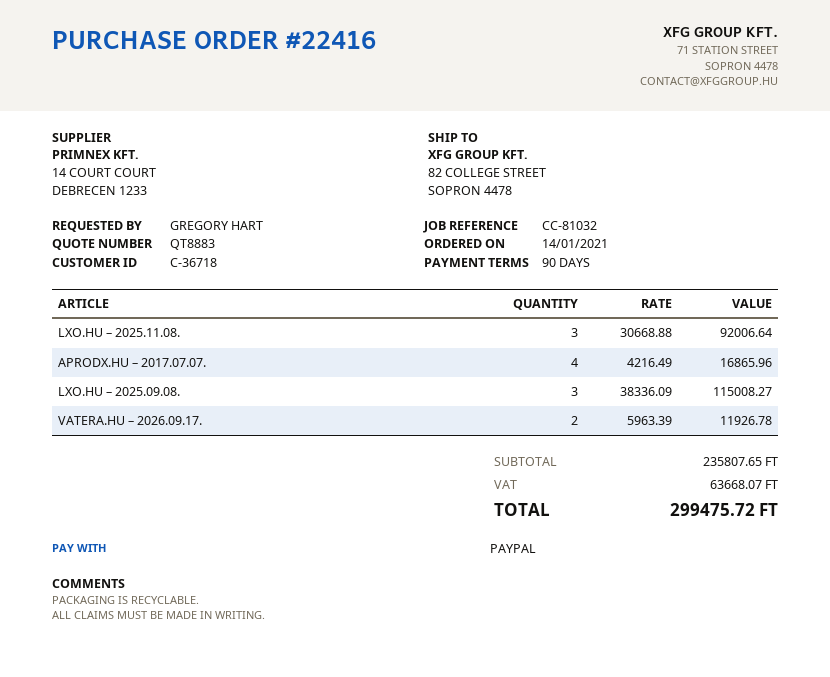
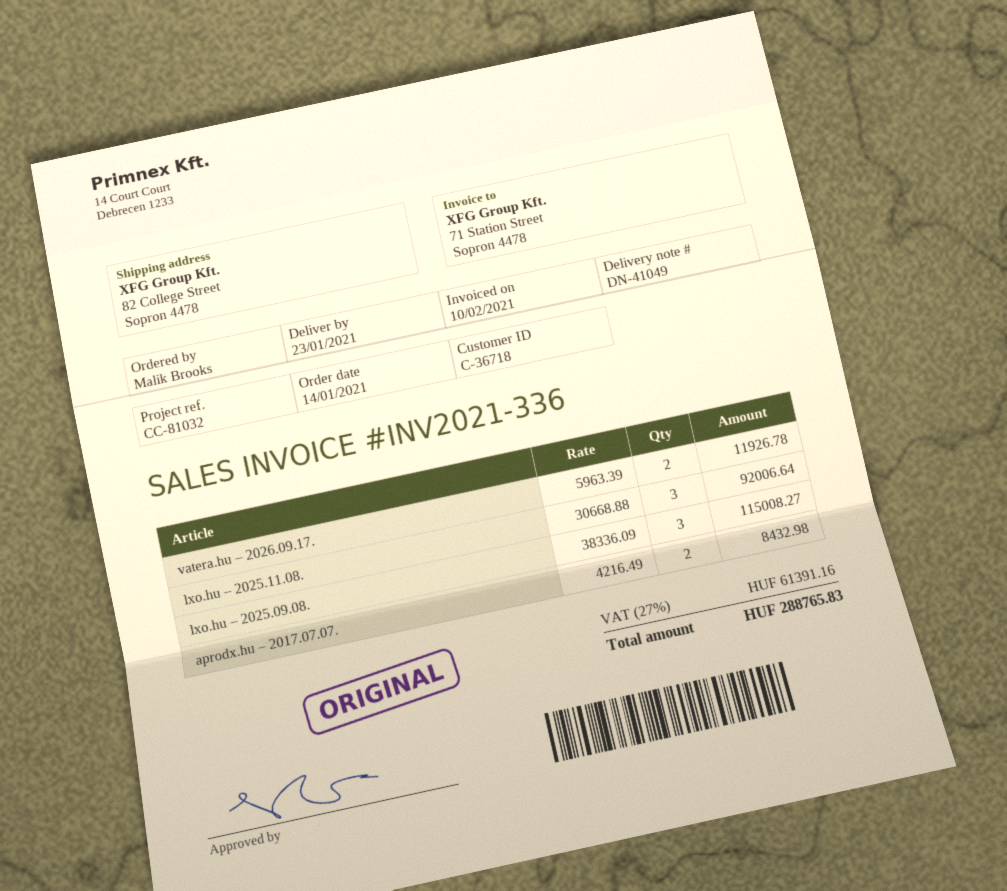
ordered by: GREGORY HART -> Malik Brooks
APRODX.HU – 2017.07.07.: 4 x 4216.49 = 16865.96 -> 2 x 4216.49 = 8432.98
tax: 63668.07 -> 61391.16
total: 299475.72 -> 288765.83

